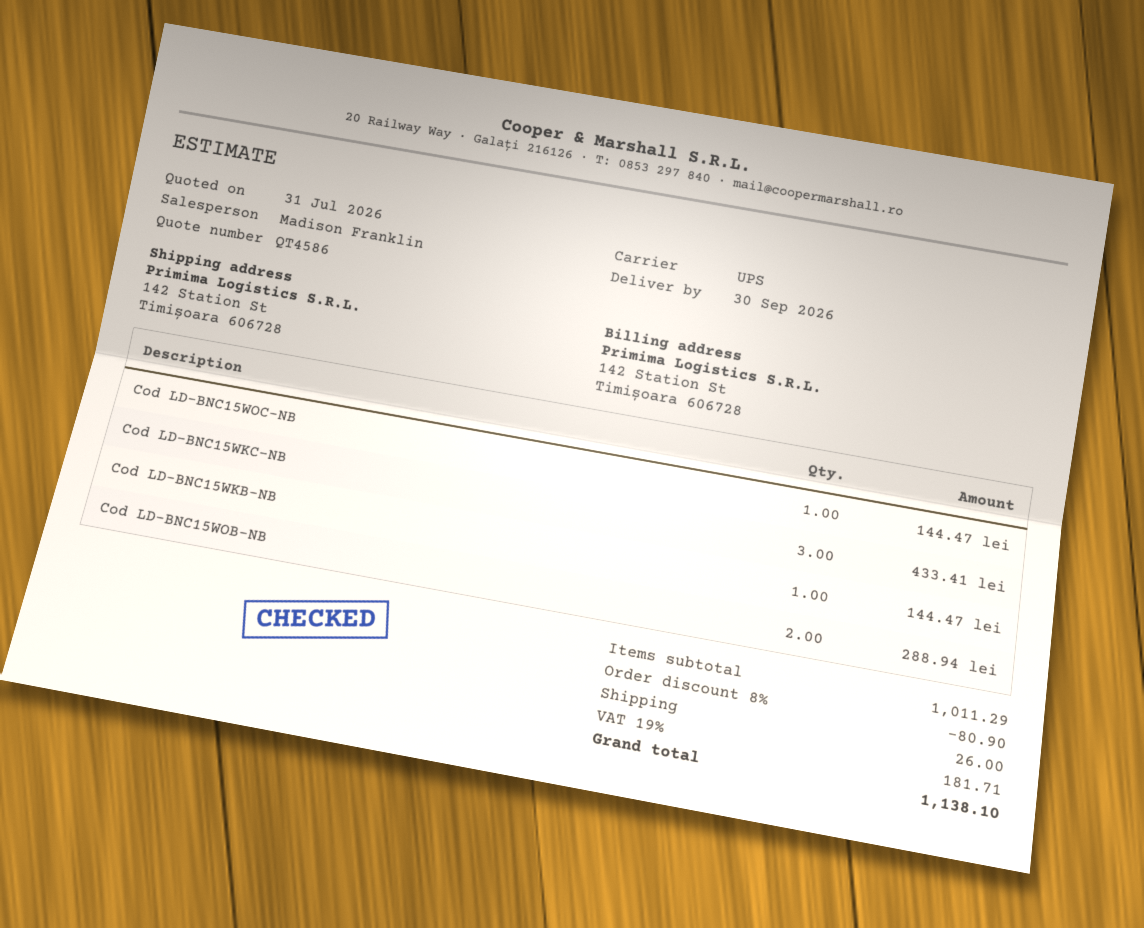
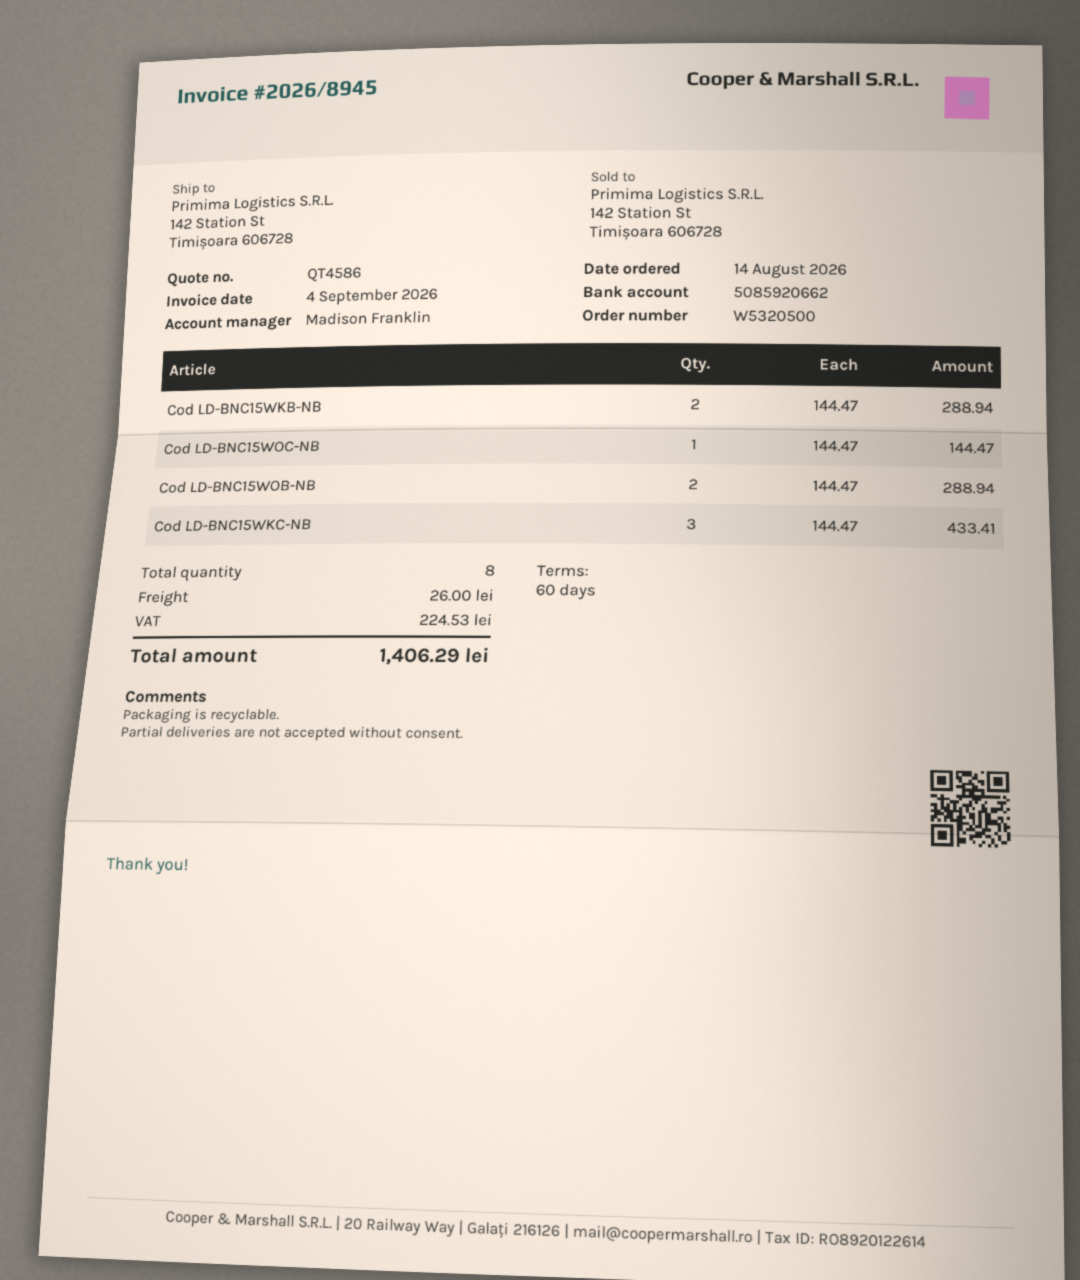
Cod LD-BNC15WKB-NB: 1 for 144.47 -> 2 for 288.94
discount: 8% = 80.90 -> none
tax: 181.71 -> 224.53
total: 1138.10 -> 1406.29

